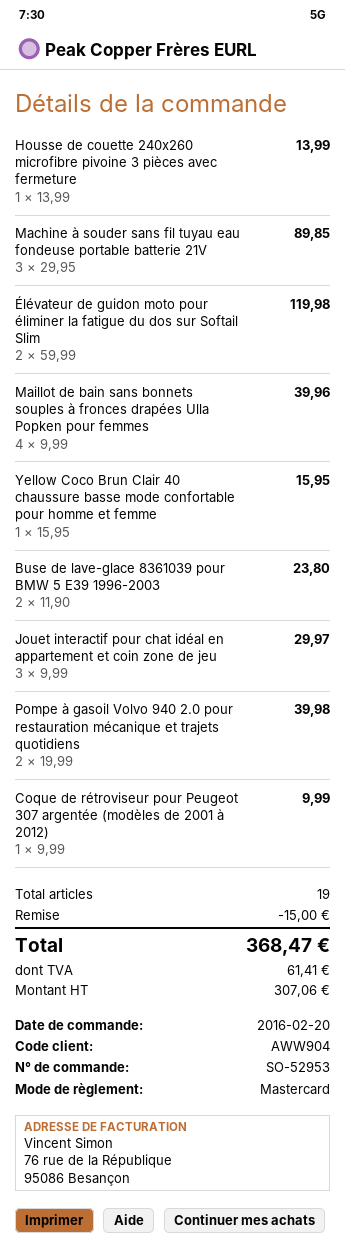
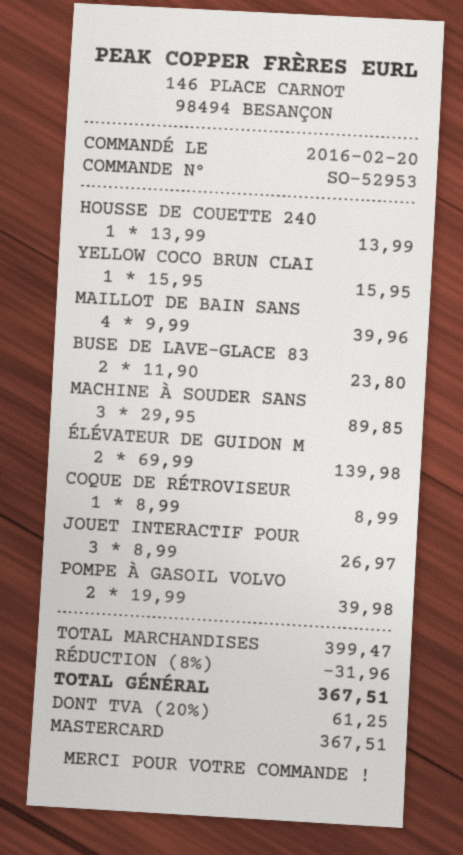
Élévateur de guidon moto pour éliminer la fatigue du dos sur Softail Slim: 2 x 59.99 = 119.98 -> 2 x 69.99 = 139.98
Jouet interactif pour chat idéal en appartement et coin zone de jeu: 3 x 9.99 = 29.97 -> 3 x 8.99 = 26.97
Coque de rétroviseur pour Peugeot 307 argentée (modèles de 2001 à 2012): 1 x 9.99 = 9.99 -> 1 x 8.99 = 8.99
discount: 15.00 -> 31.96
tax: 61.41 -> 61.25
total: 368.47 -> 367.51

